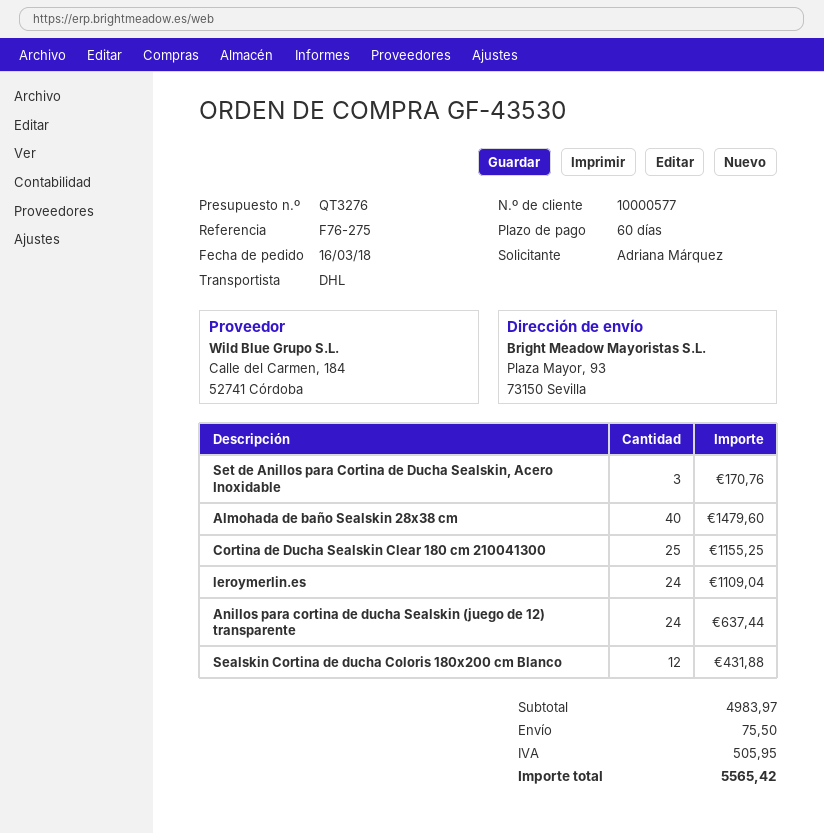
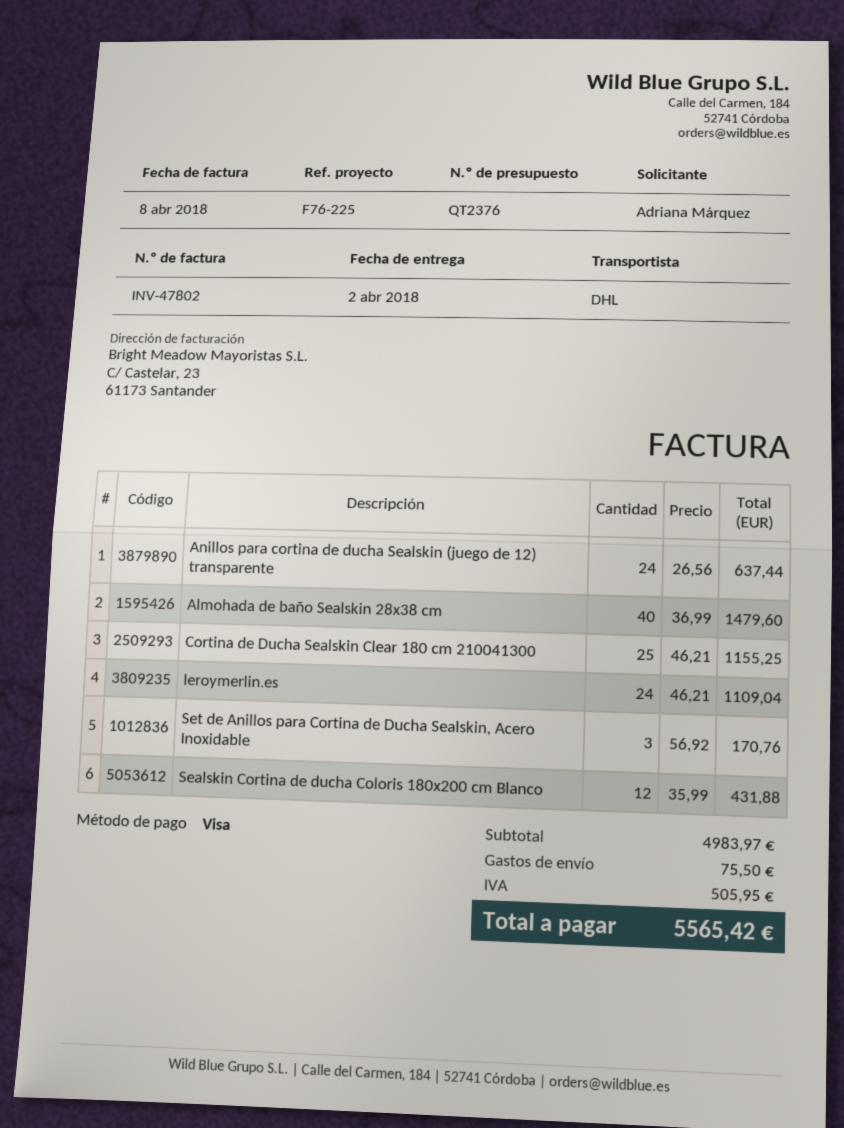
quote number: QT3276 -> QT2376
reference: F76-275 -> F76-225

